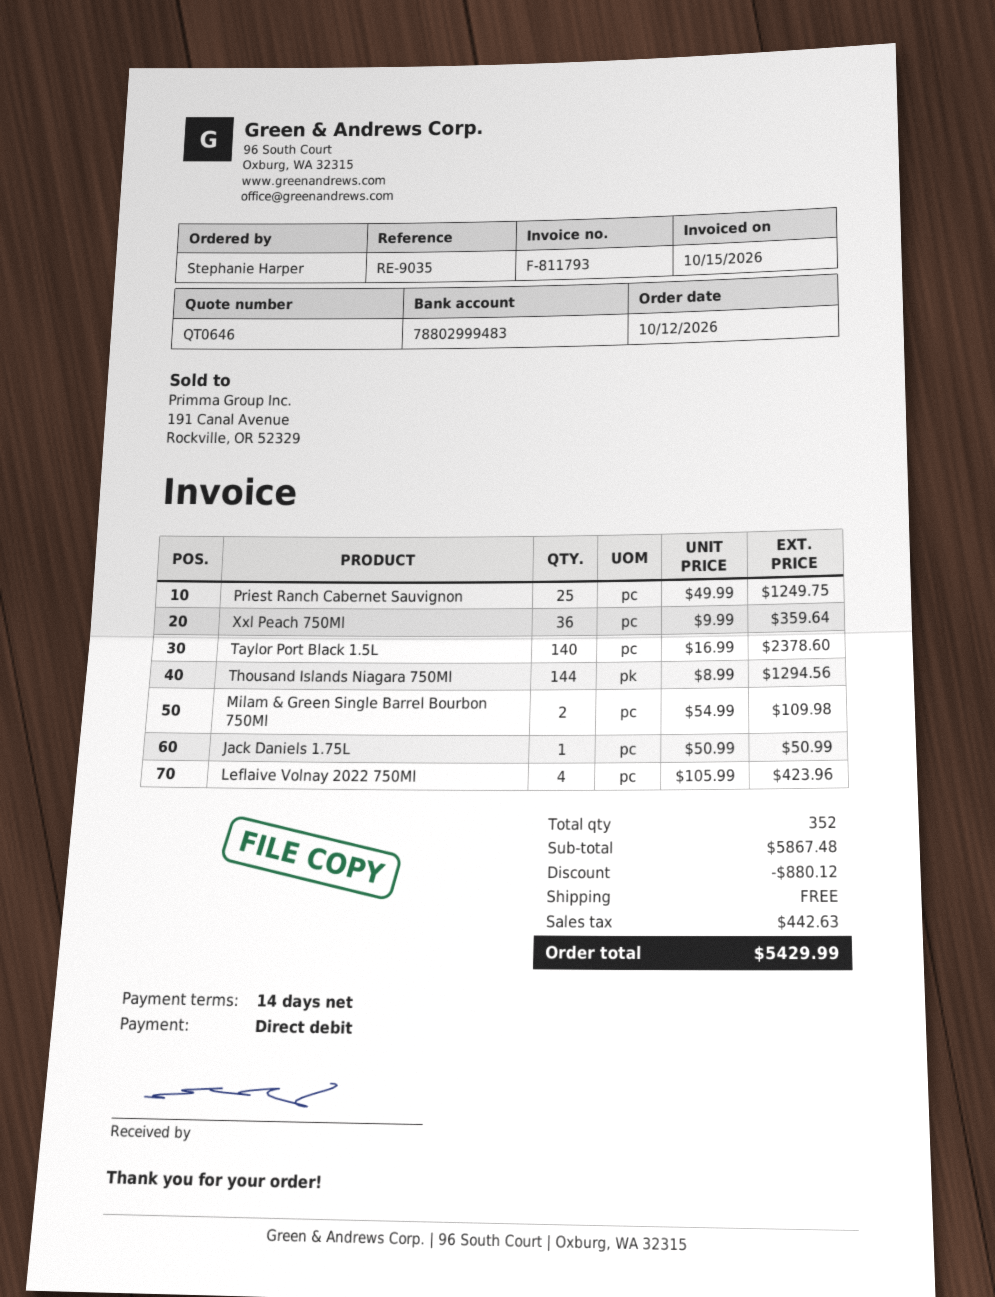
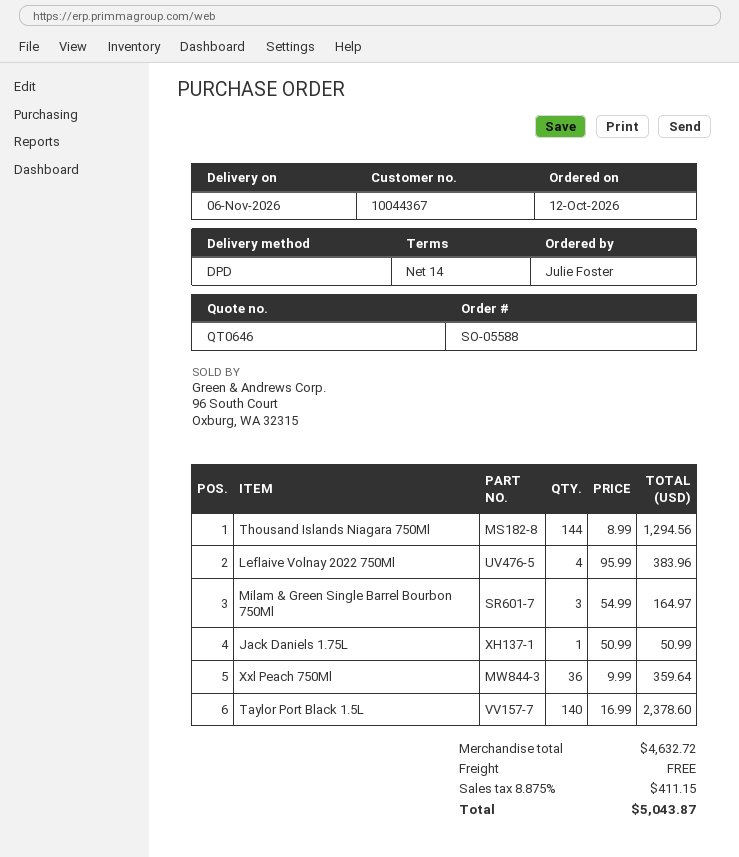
ordered by: Stephanie Harper -> Julie Foster
Priest Ranch Cabernet Sauvignon: 25 x 49.99 = 1249.75 -> none
Milam & Green Single Barrel Bourbon 750Ml: 2 x 54.99 = 109.98 -> 3 x 54.99 = 164.97
Leflaive Volnay 2022 750Ml: 4 x 105.99 = 423.96 -> 4 x 95.99 = 383.96
subtotal: 5867.48 -> 4632.72
discount: 880.12 -> none
tax: 442.63 -> 411.15
total: 5429.99 -> 5043.87

